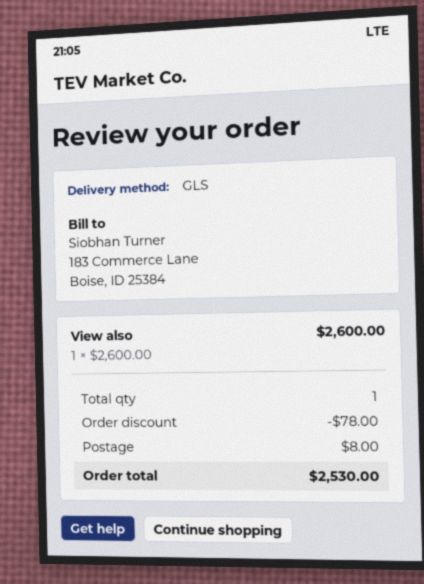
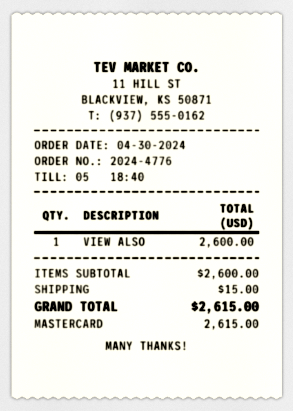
discount: 78.00 -> none
shipping: 8.00 -> 15.00
total: 2530.00 -> 2615.00

